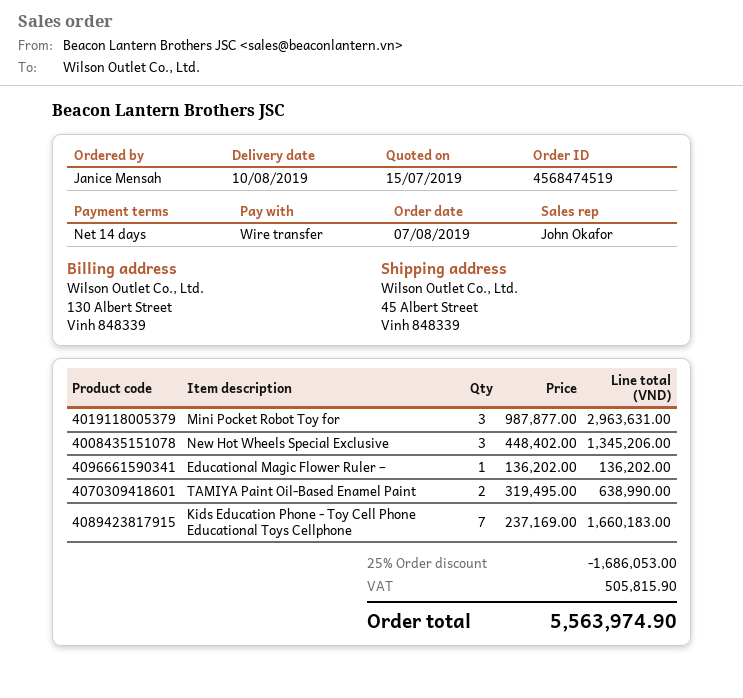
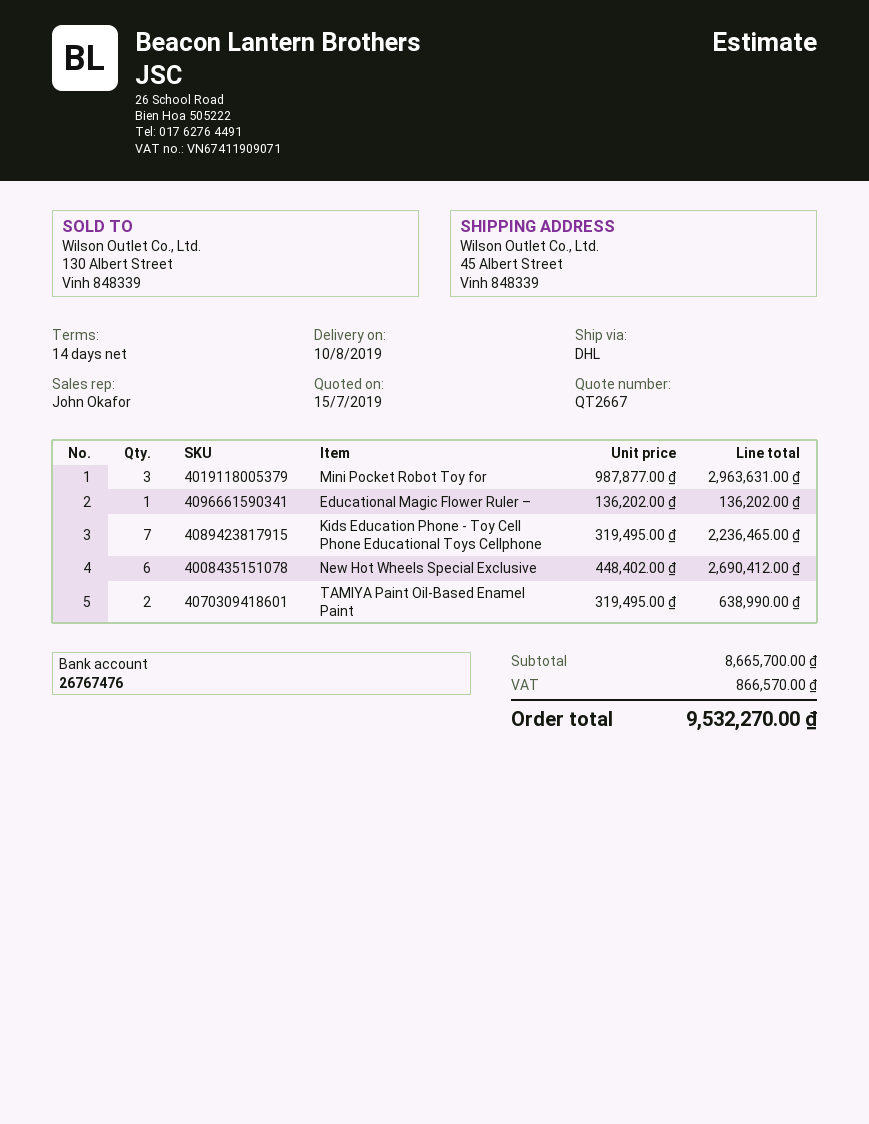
New Hot Wheels Special Exclusive: 3 x 448402.00 = 1345206.00 -> 6 x 448402.00 = 2690412.00
Kids Education Phone - Toy Cell Phone Educational Toys Cellphone: 7 x 237169.00 = 1660183.00 -> 7 x 319495.00 = 2236465.00
discount: 25% = 1686053.00 -> none
tax: 505815.90 -> 866570.00
total: 5563974.90 -> 9532270.00

